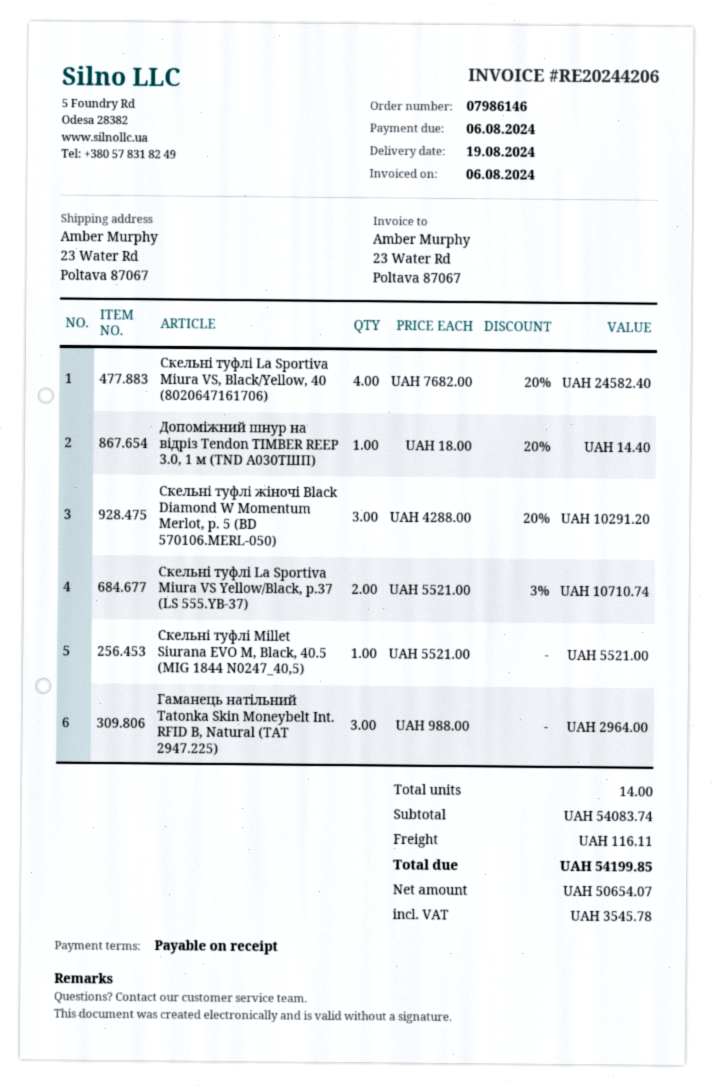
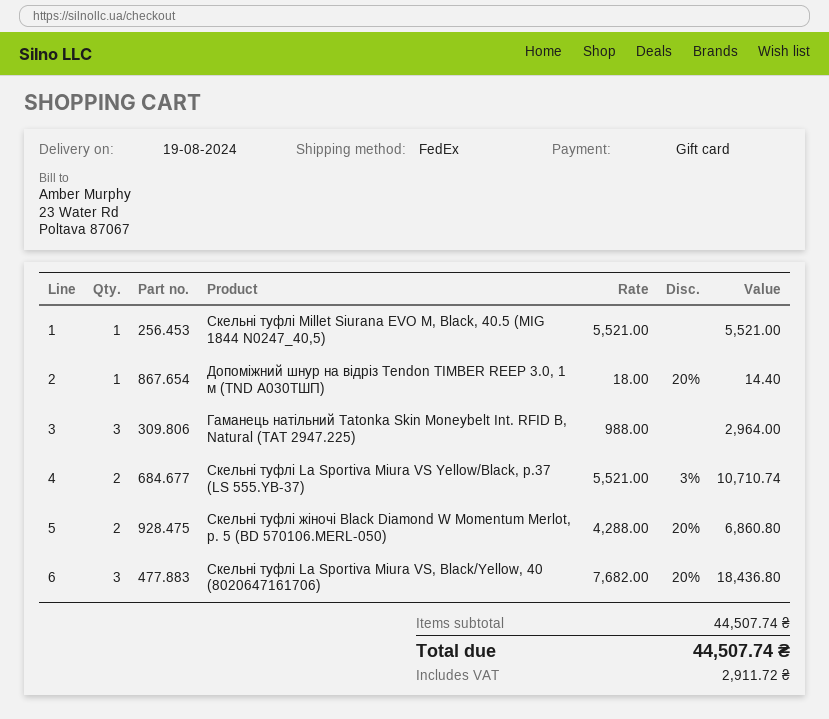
Скельні туфлі La Sportiva Miura VS, Black/Yellow, 40 (8020647161706): 4 x 7682.00 - 20% = 24582.40 -> 3 x 7682.00 - 20% = 18436.80
Скельні туфлі жіночі Black Diamond W Momentum Merlot, р. 5 (BD 570106.MERL-050): 3 x 4288.00 - 20% = 10291.20 -> 2 x 4288.00 - 20% = 6860.80
subtotal: 54083.74 -> 44507.74
shipping: 116.11 -> none
tax: 3545.78 -> 2911.72
total: 54199.85 -> 44507.74

